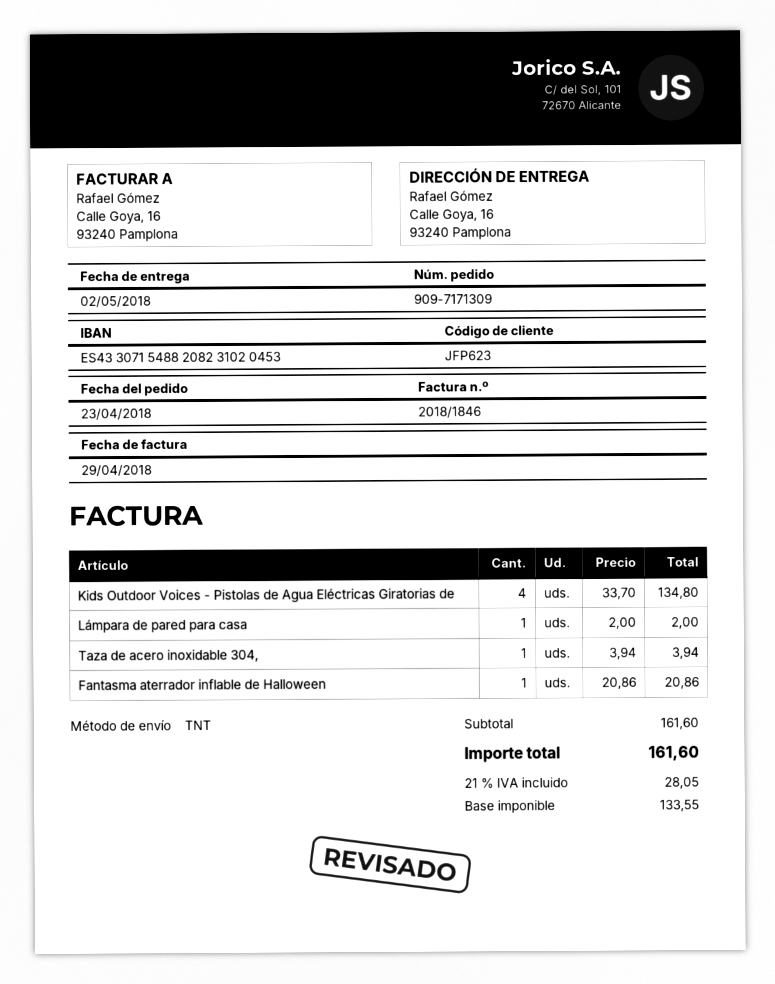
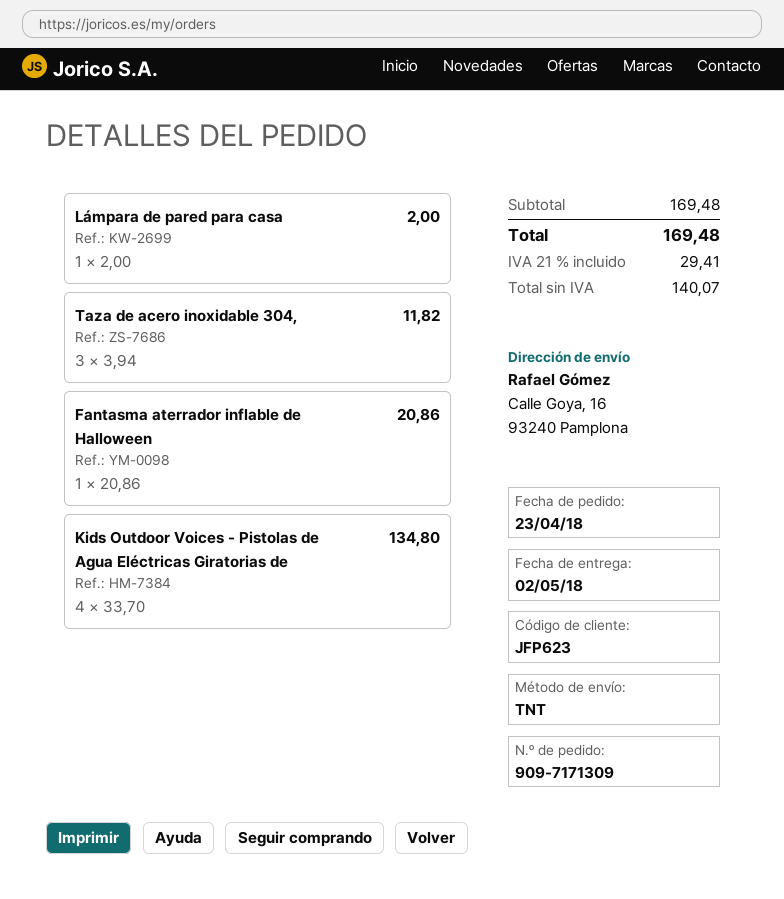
Taza de acero inoxidable 304,: 1 x 3.94 = 3.94 -> 3 x 3.94 = 11.82
subtotal: 161.60 -> 169.48
net: 133.55 -> 140.07
tax: 21% = 28.05 -> 21% = 29.41
total: 161.60 -> 169.48

